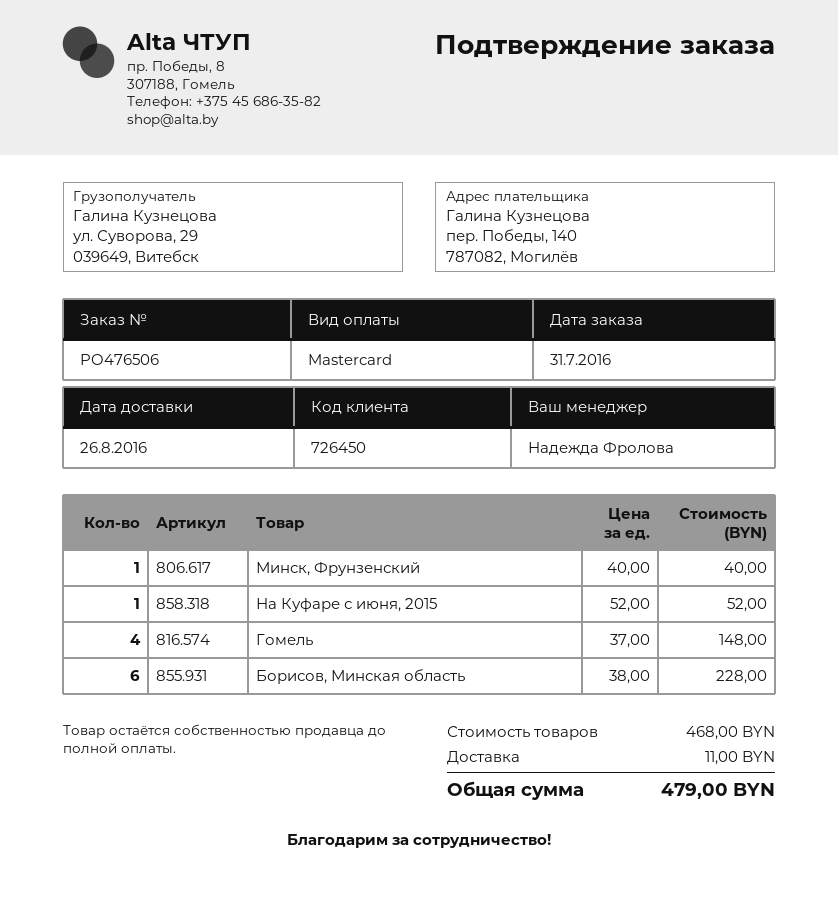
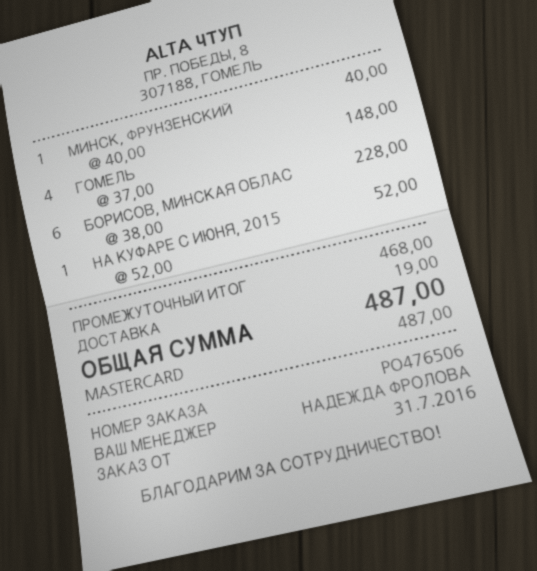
shipping: 11.00 -> 19.00
total: 479.00 -> 487.00

